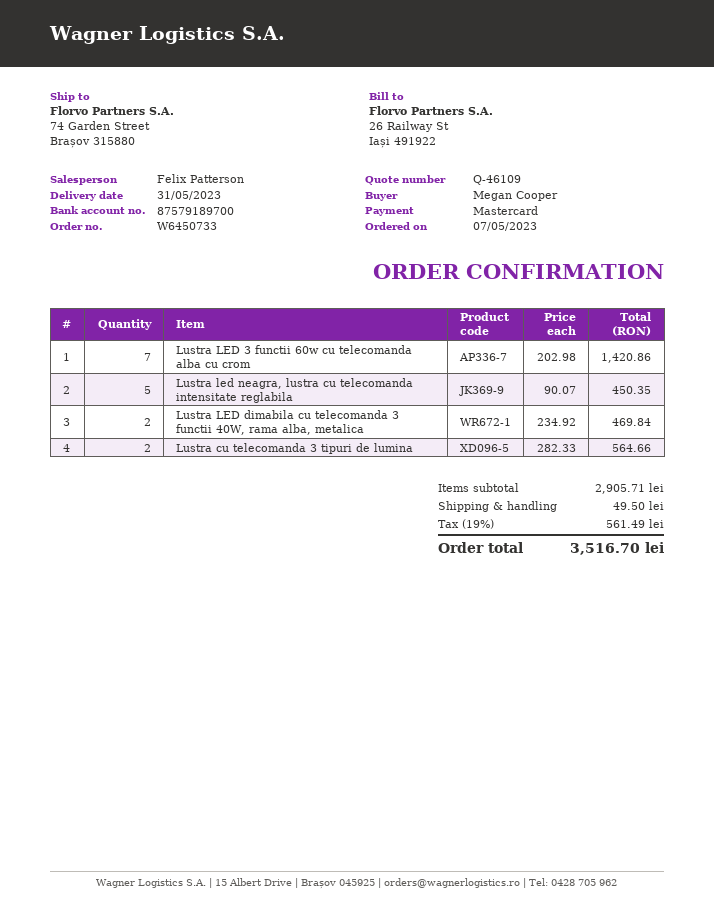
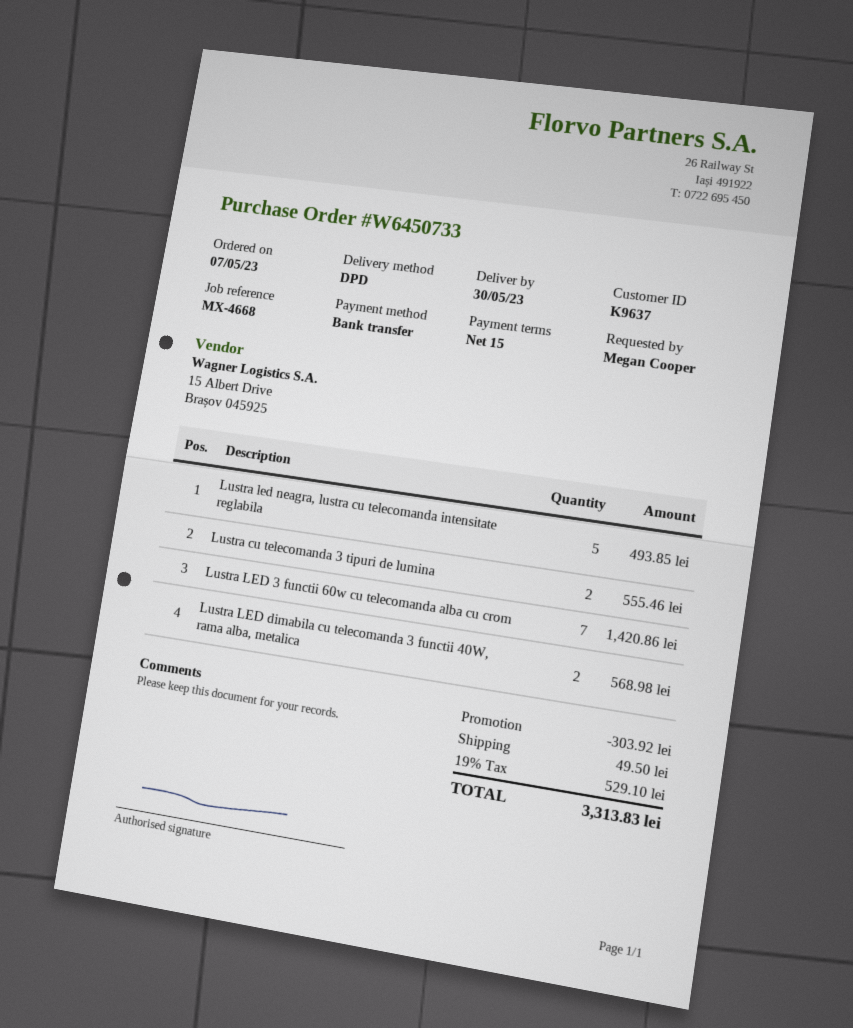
delivery date: 2023-05-31 -> 2023-05-30
payment method: Mastercard -> bank transfer
Lustra led neagra, lustra cu telecomanda intensitate reglabila: 5 for 450.35 -> 5 for 493.85
Lustra LED dimabila cu telecomanda 3 functii 40W, rama alba, metalica: 2 for 469.84 -> 2 for 568.98
Lustra cu telecomanda 3 tipuri de lumina: 2 for 564.66 -> 2 for 555.46
discount: none -> 303.92
tax: 19% = 561.49 -> 19% = 529.10
total: 3516.70 -> 3313.83

